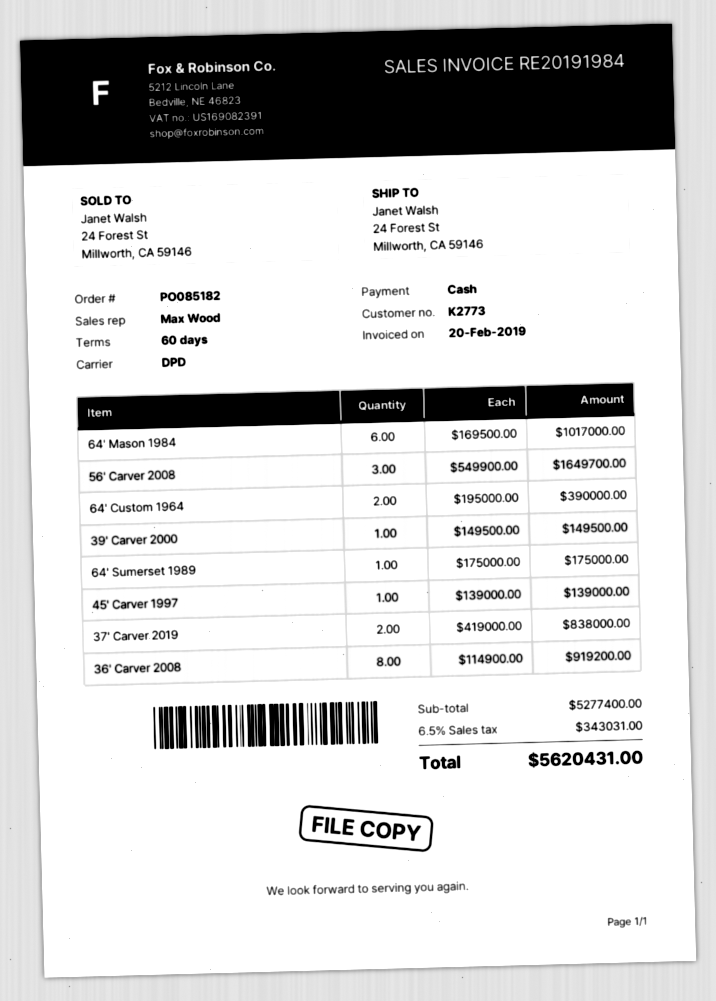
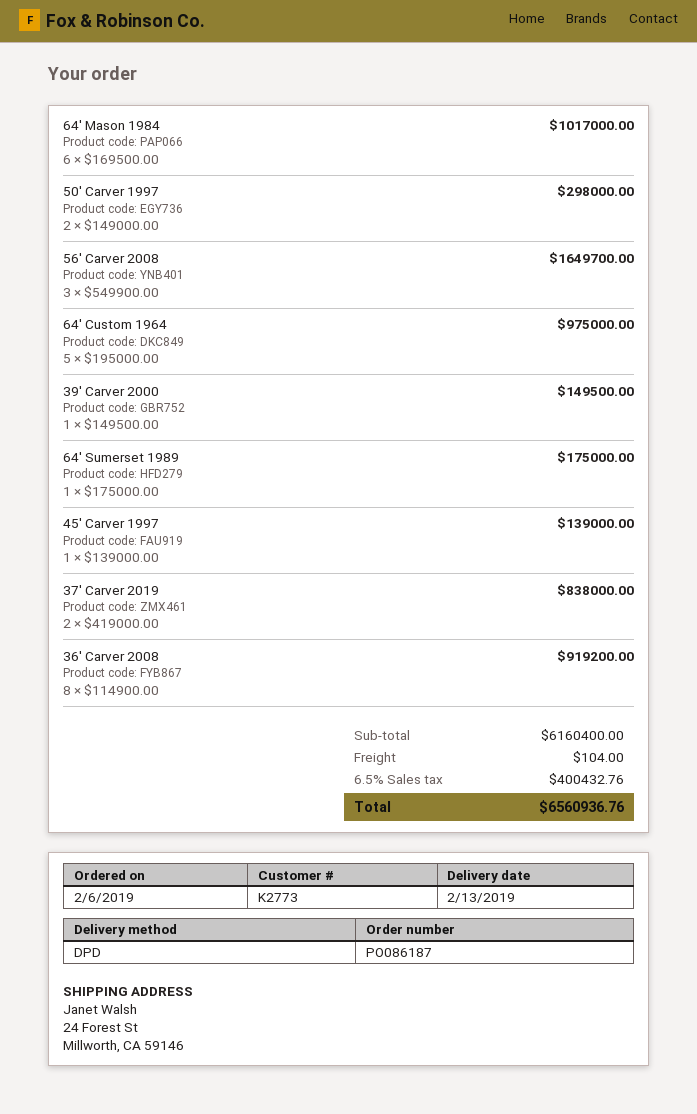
order number: PO085182 -> PO086187
64' Custom 1964: 2 x 195000.00 = 390000.00 -> 5 x 195000.00 = 975000.00
50' Carver 1997: none -> 2 x 149000.00 = 298000.00
subtotal: 5277400.00 -> 6160400.00
shipping: none -> 104.00
tax: 6.5% = 343031.00 -> 6.5% = 400432.76
total: 5620431.00 -> 6560936.76

